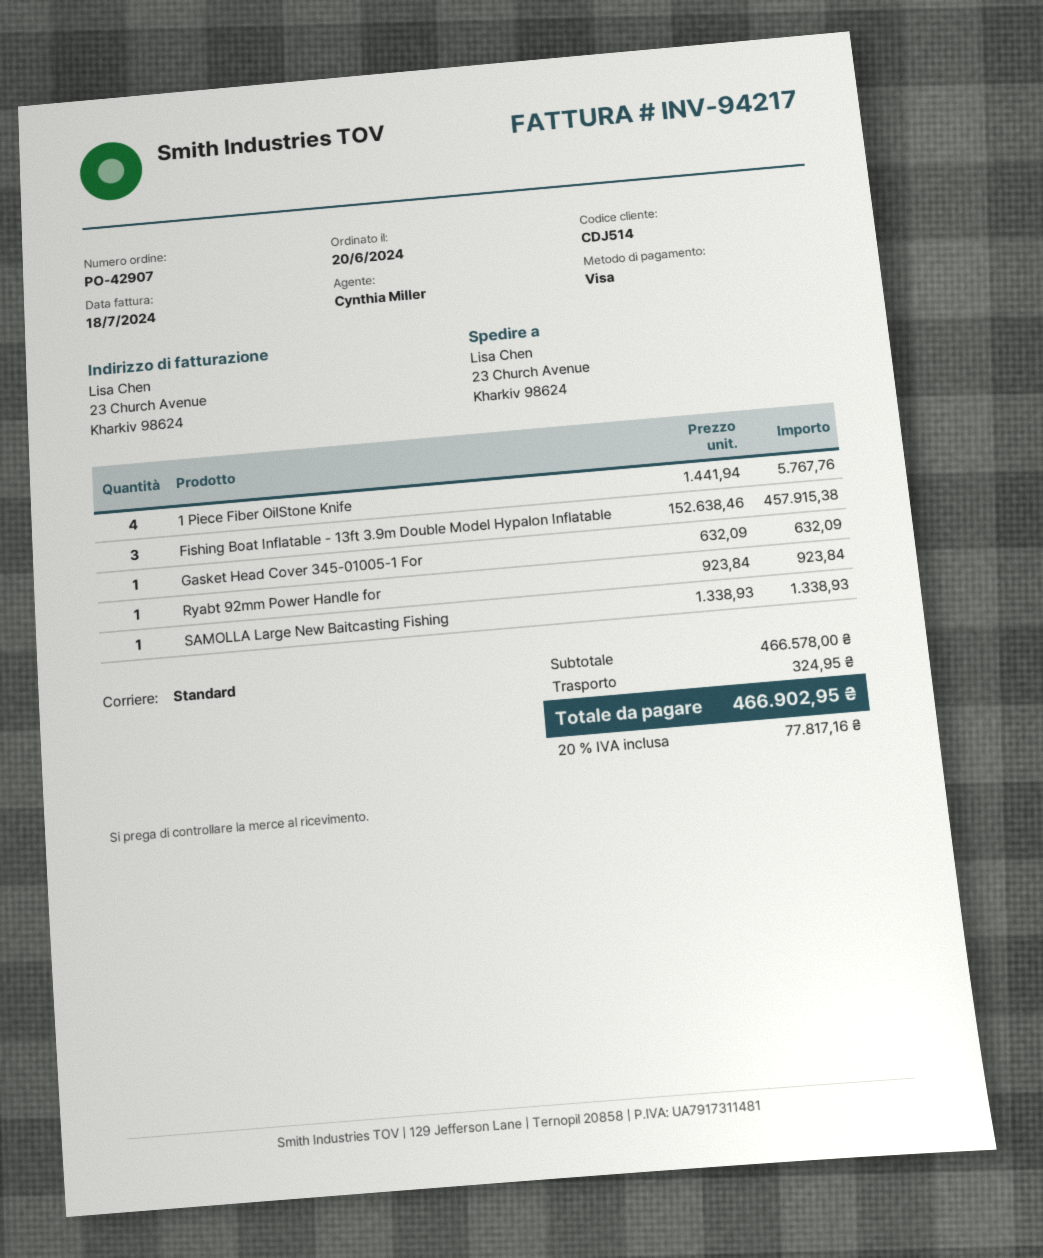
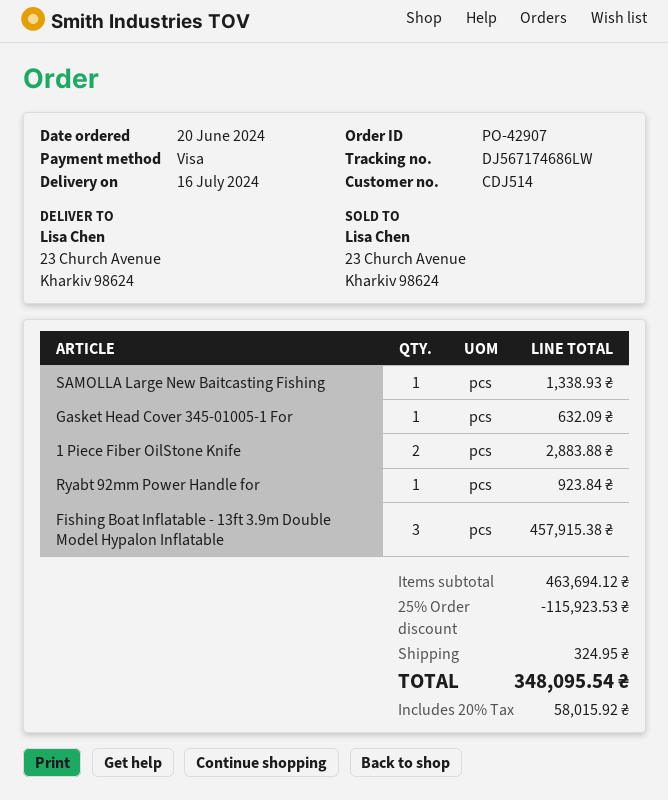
1 Piece Fiber OilStone Knife: 4 for 5767.76 -> 2 for 2883.88
subtotal: 466578.00 -> 463694.12
discount: none -> 25% = 115923.53
tax: 20% = 77817.16 -> 20% = 58015.92
total: 466902.95 -> 348095.54

